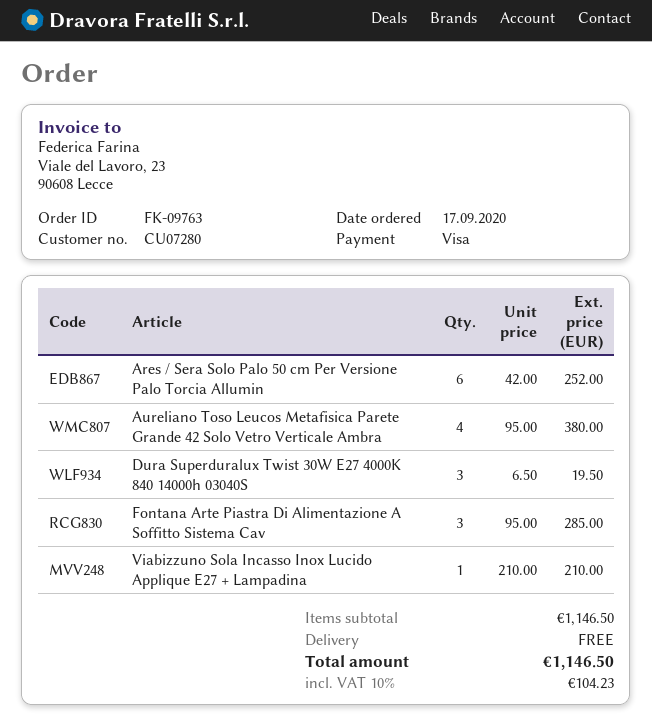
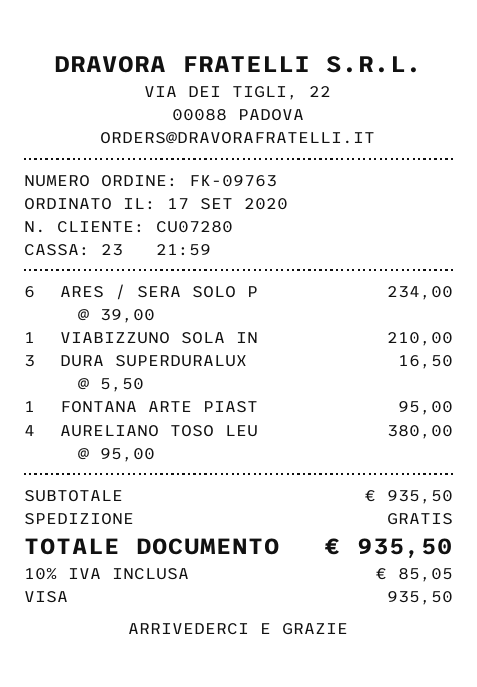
Ares / Sera Solo Palo 50 cm Per Versione Palo Torcia Allumin: 6 x 42.00 = 252.00 -> 6 x 39.00 = 234.00
Dura Superduralux Twist 30W E27 4000K 840 14000h 03040S: 3 x 6.50 = 19.50 -> 3 x 5.50 = 16.50
Fontana Arte Piastra Di Alimentazione A Soffitto Sistema Cav: 3 x 95.00 = 285.00 -> 1 x 95.00 = 95.00
subtotal: 1146.50 -> 935.50
tax: 10% = 104.23 -> 10% = 85.05
total: 1146.50 -> 935.50

